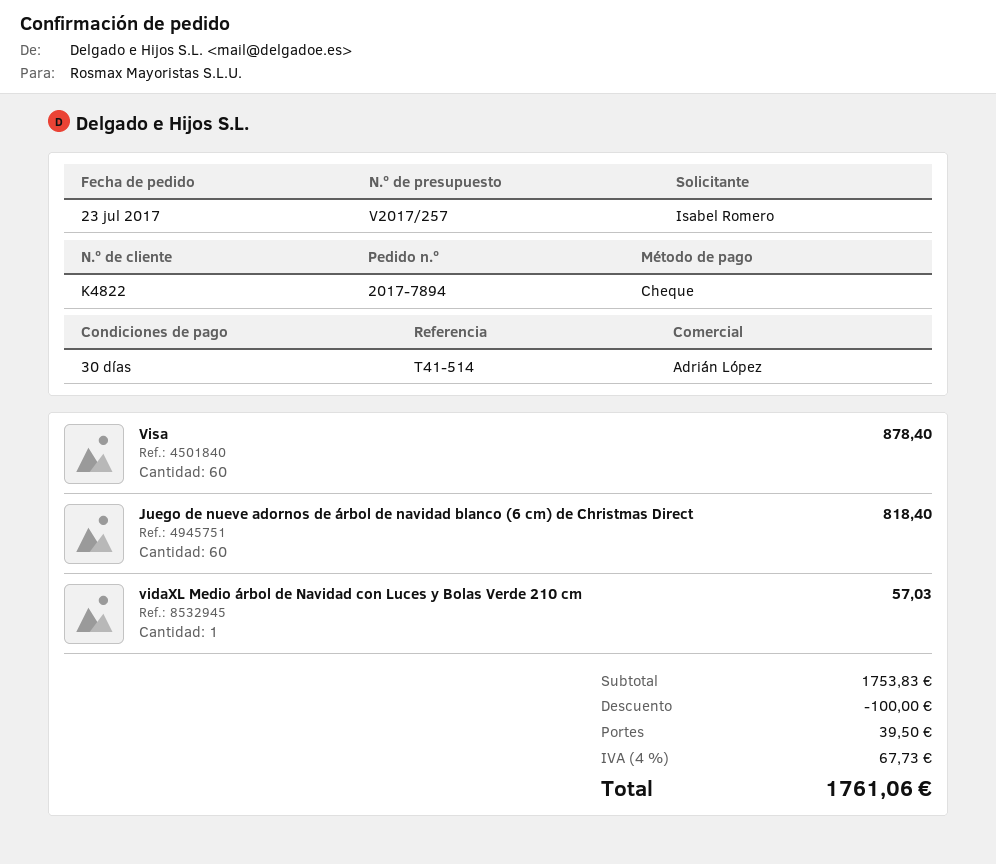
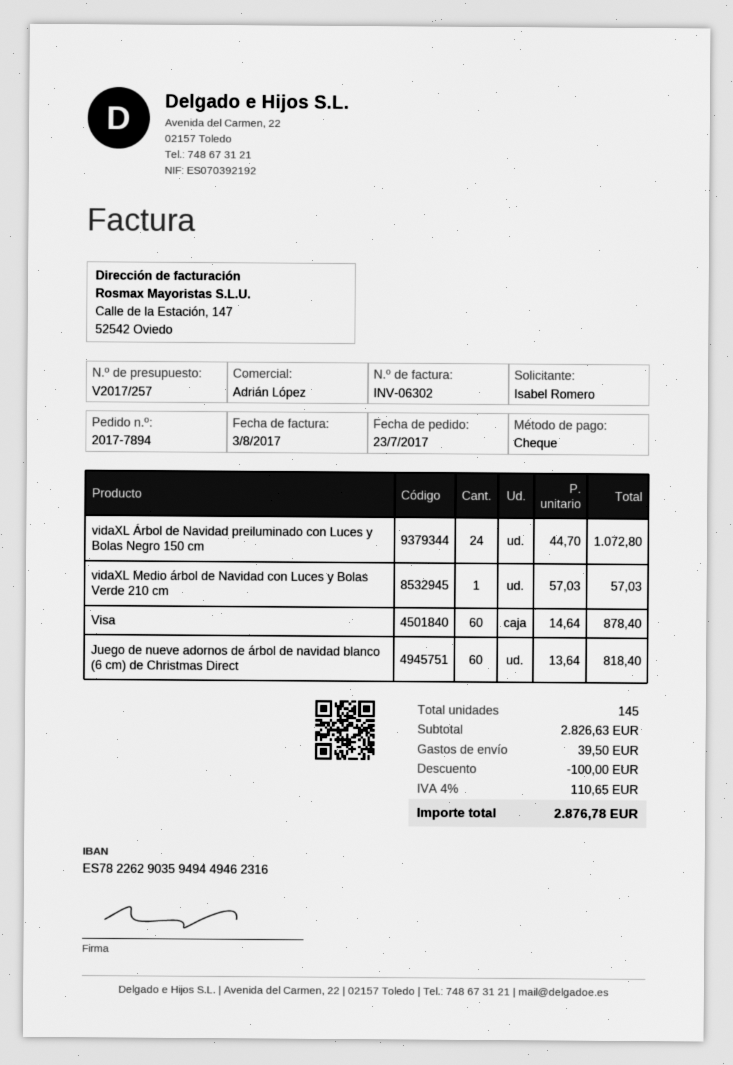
vidaXL Árbol de Navidad preiluminado con Luces y Bolas Negro 150 cm: none -> 24 for 1072.80
subtotal: 1753.83 -> 2826.63
tax: 4% = 67.73 -> 4% = 110.65
total: 1761.06 -> 2876.78

